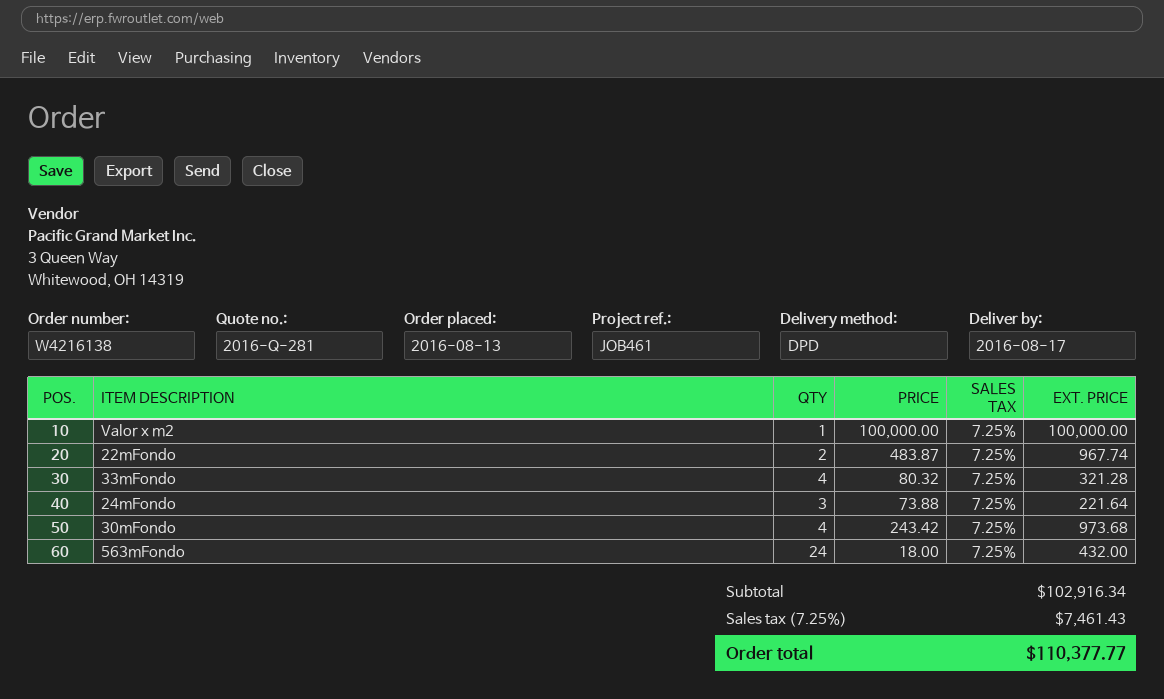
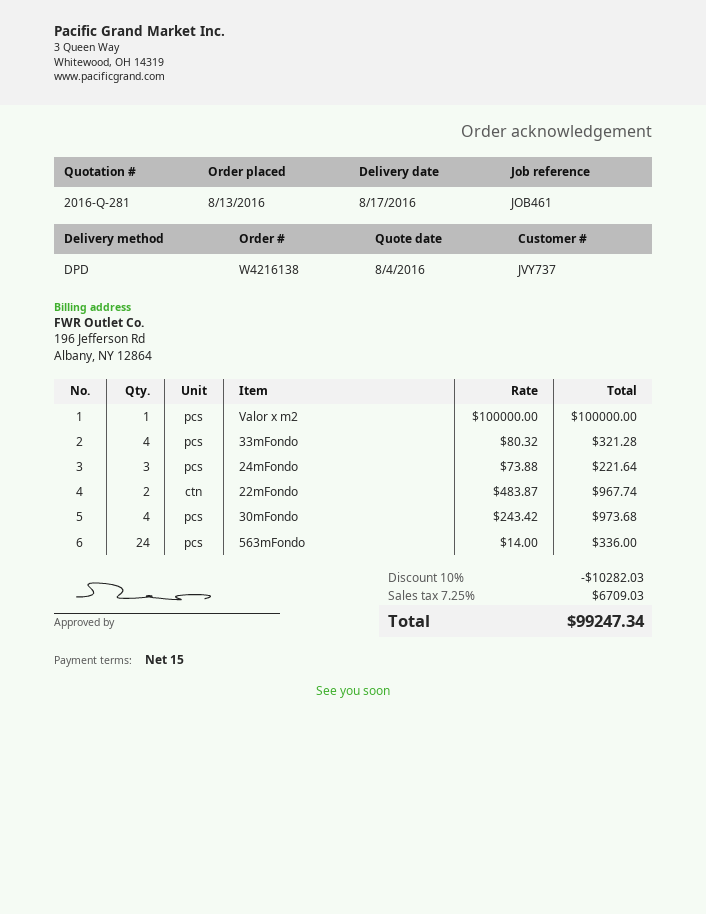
563mFondo: 24 x 18.00 = 432.00 -> 24 x 14.00 = 336.00
discount: none -> 10% = 10282.03
tax: 7.25% = 7461.43 -> 7.25% = 6709.03
total: 110377.77 -> 99247.34

